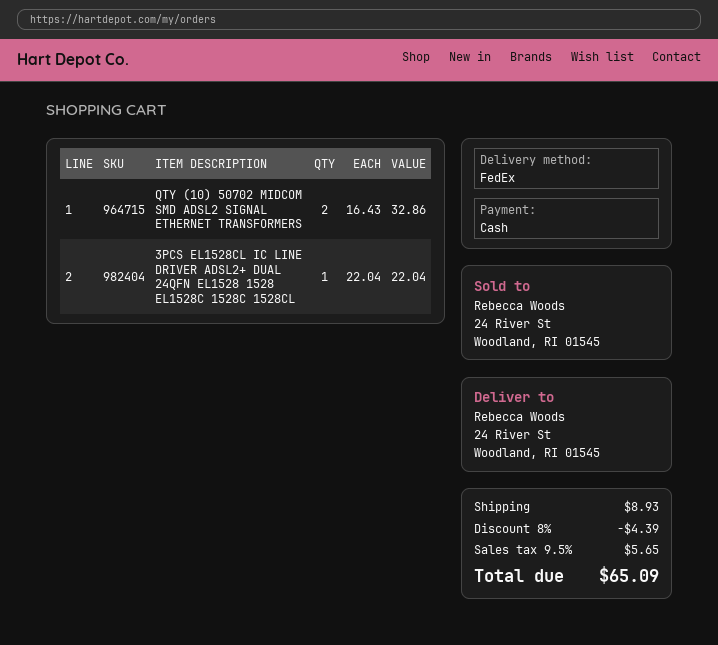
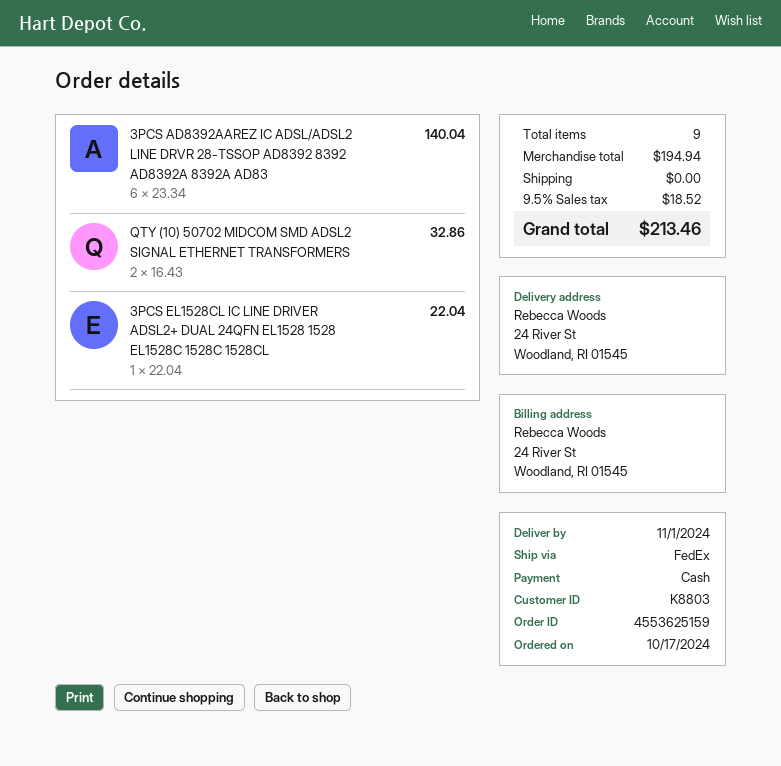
3PCS AD8392AAREZ IC ADSL/ADSL2 LINE DRVR 28-TSSOP AD8392 8392 AD8392A 8392A AD83: none -> 6 x 23.34 = 140.04
discount: 8% = 4.39 -> none
shipping: 8.93 -> 0.00
tax: 9.5% = 5.65 -> 9.5% = 18.52
total: 65.09 -> 213.46

